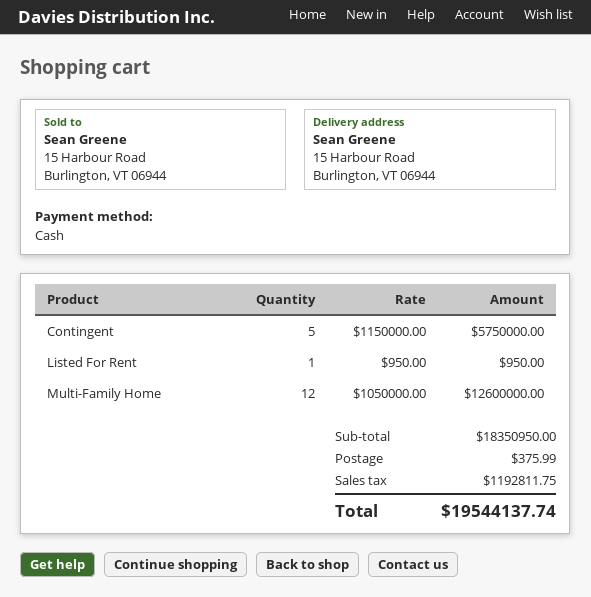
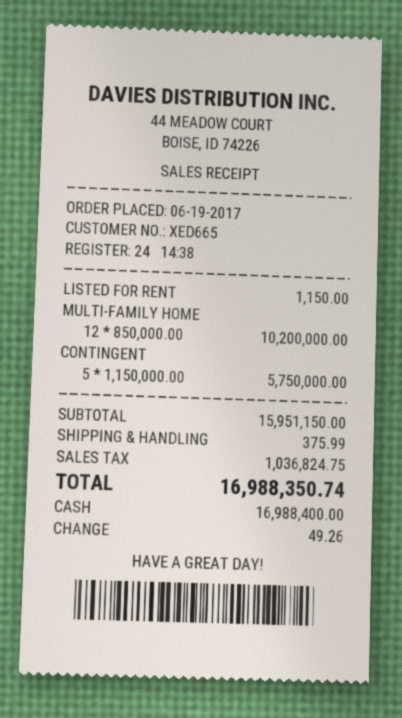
Listed For Rent: 1 x 950.00 = 950.00 -> 1 x 1150.00 = 1150.00
Multi-Family Home: 12 x 1050000.00 = 12600000.00 -> 12 x 850000.00 = 10200000.00
subtotal: 18350950.00 -> 15951150.00
tax: 1192811.75 -> 1036824.75
total: 19544137.74 -> 16988350.74

